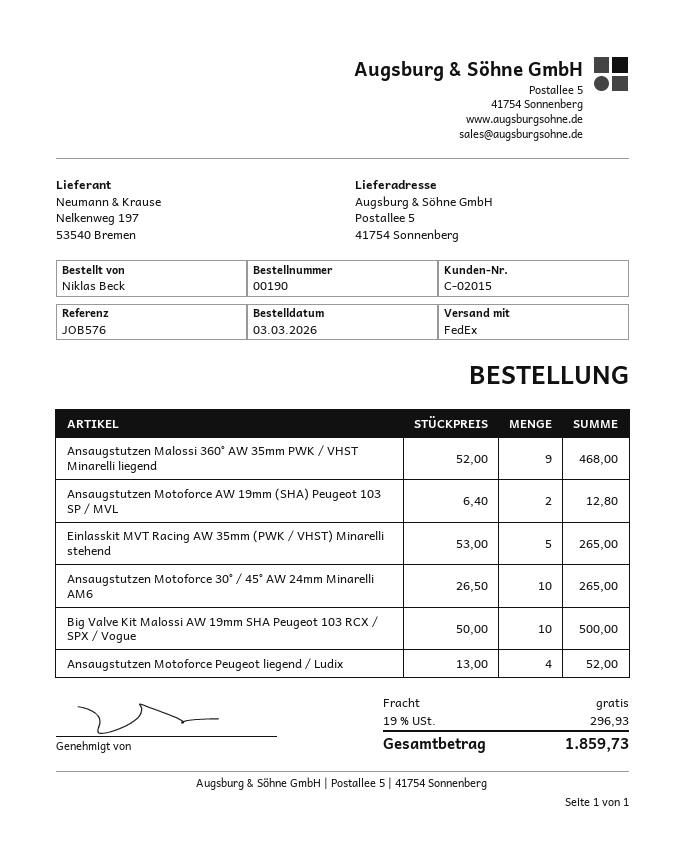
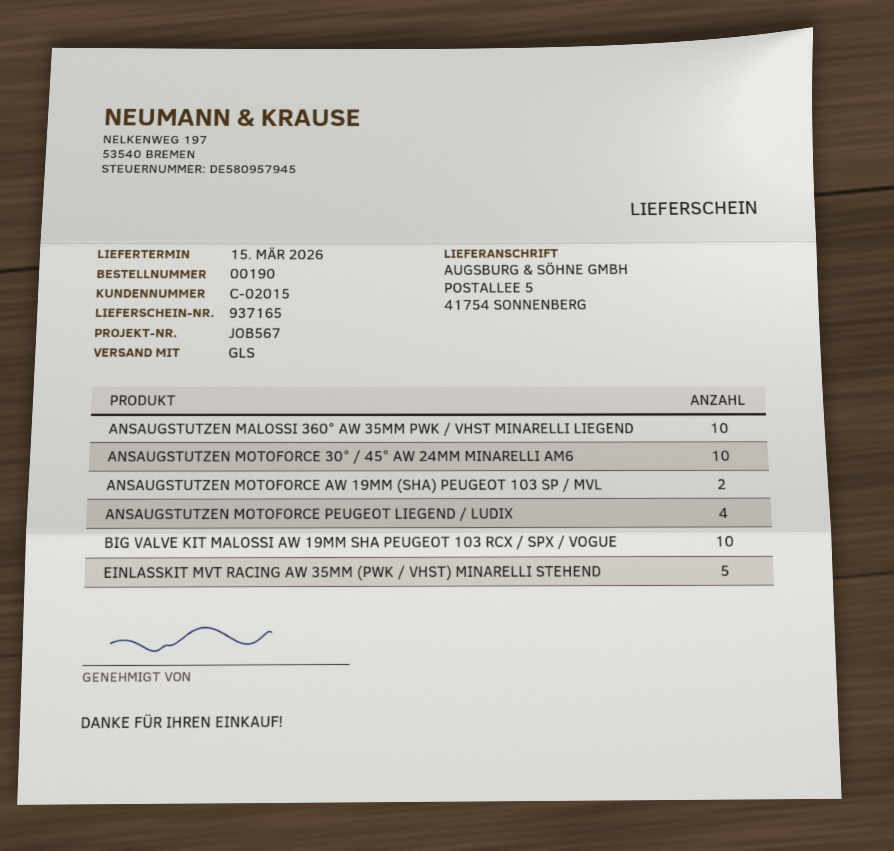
reference: JOB576 -> JOB567
shipping method: FedEx -> GLS
Ansaugstutzen Malossi 360° AW 35mm PWK / VHST Minarelli liegend: 9 -> 10

